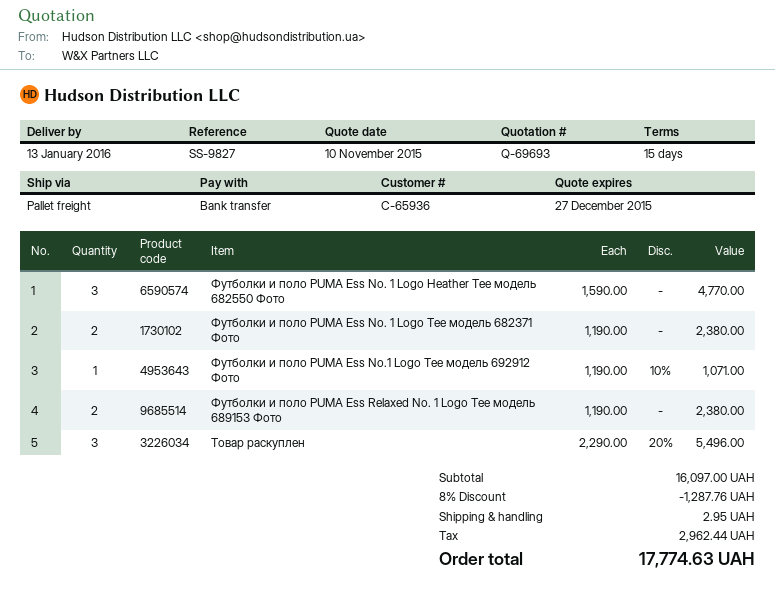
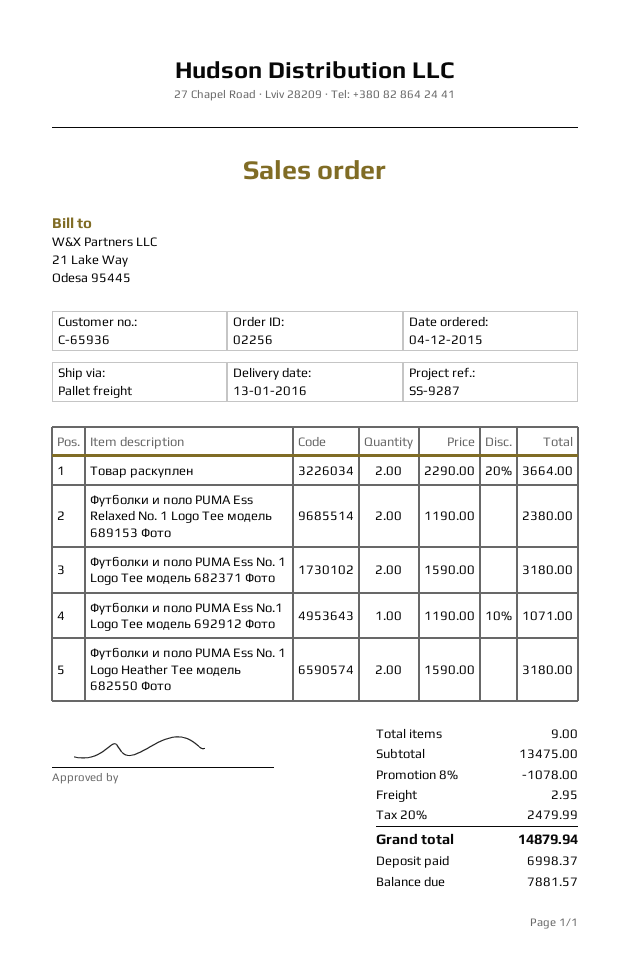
reference: SS-9827 -> SS-9287
Футболки и поло PUMA Ess No. 1 Logo Heather Tee модель 682550 Фото: 3 x 1590.00 = 4770.00 -> 2 x 1590.00 = 3180.00
Футболки и поло PUMA Ess No. 1 Logo Tee модель 682371 Фото: 2 x 1190.00 = 2380.00 -> 2 x 1590.00 = 3180.00
Товар раскуплен: 3 x 2290.00 - 20% = 5496.00 -> 2 x 2290.00 - 20% = 3664.00
subtotal: 16097.00 -> 13475.00
discount: 8% = 1287.76 -> 8% = 1078.00
tax: 2962.44 -> 2479.99
total: 17774.63 -> 14879.94

